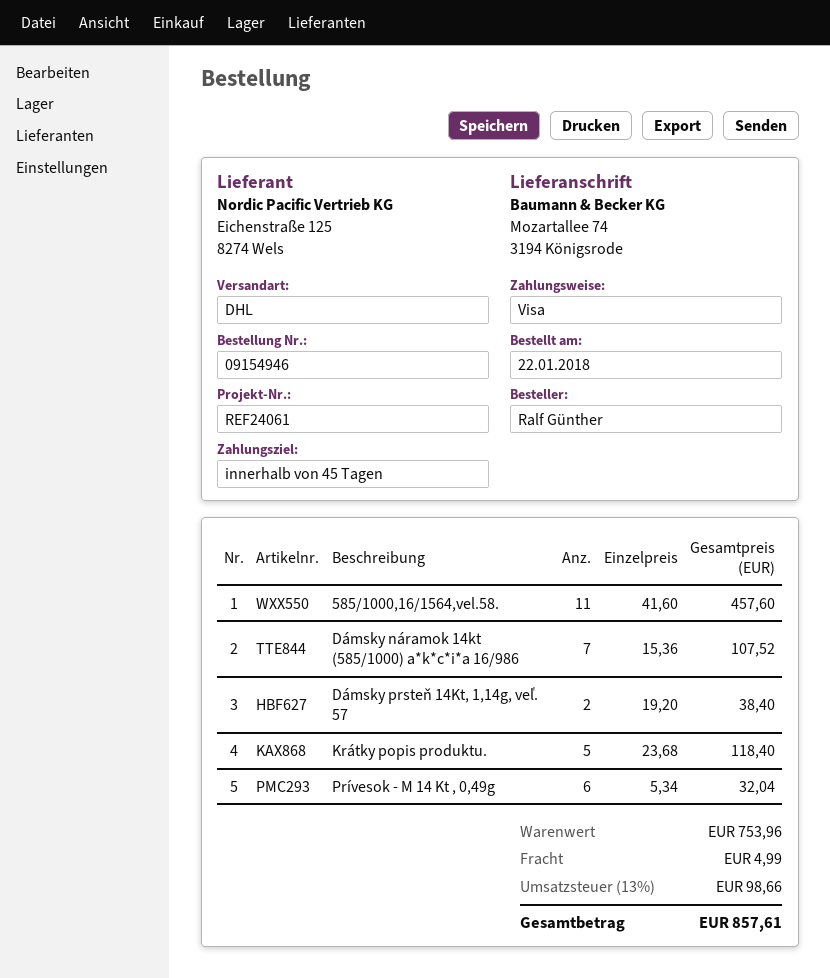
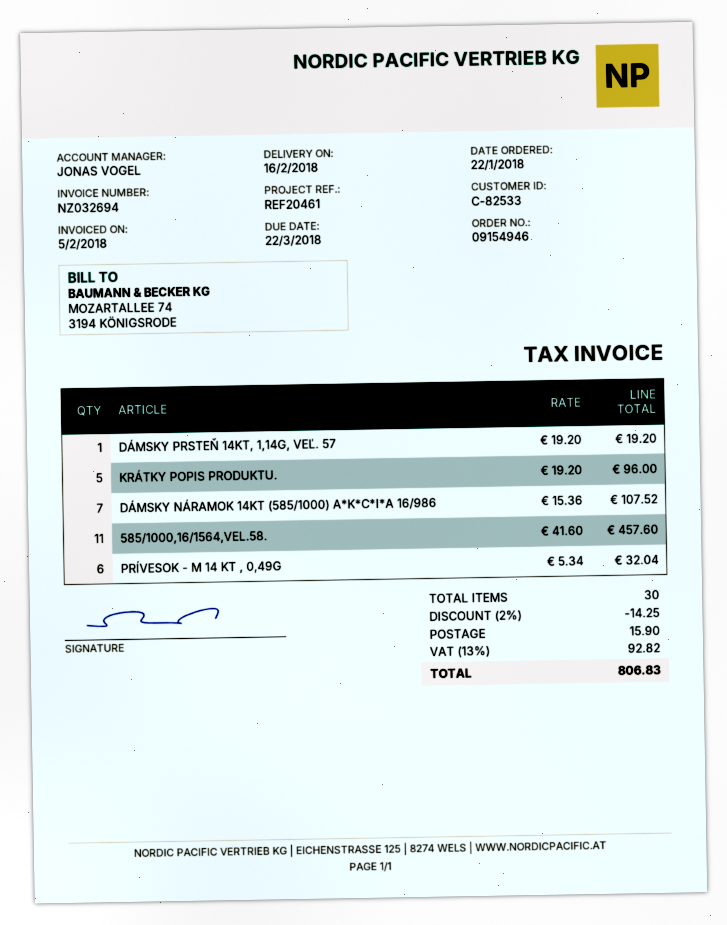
reference: REF24061 -> REF20461
Dámsky prsteň 14Kt, 1,14g, veľ. 57: 2 x 19.20 = 38.40 -> 1 x 19.20 = 19.20
Krátky popis produktu.: 5 x 23.68 = 118.40 -> 5 x 19.20 = 96.00
discount: none -> 2% = 14.25
shipping: 4.99 -> 15.90
tax: 13% = 98.66 -> 13% = 92.82
total: 857.61 -> 806.83

